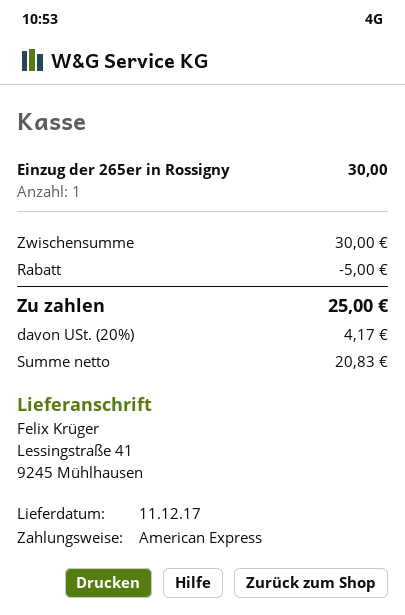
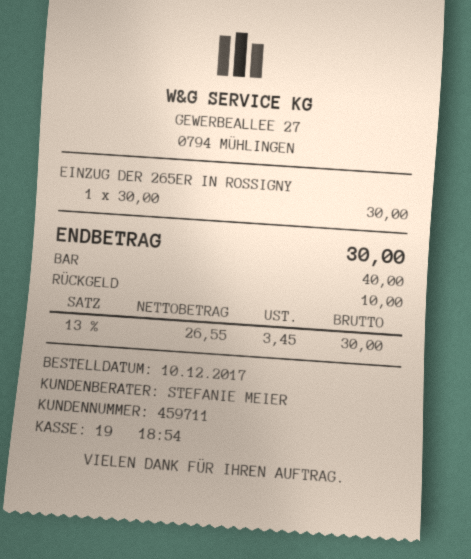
payment method: American Express -> cash
discount: 5.00 -> none
net: 20.83 -> 26.55
tax: 20% = 4.17 -> 13% = 3.45
total: 25.00 -> 30.00

